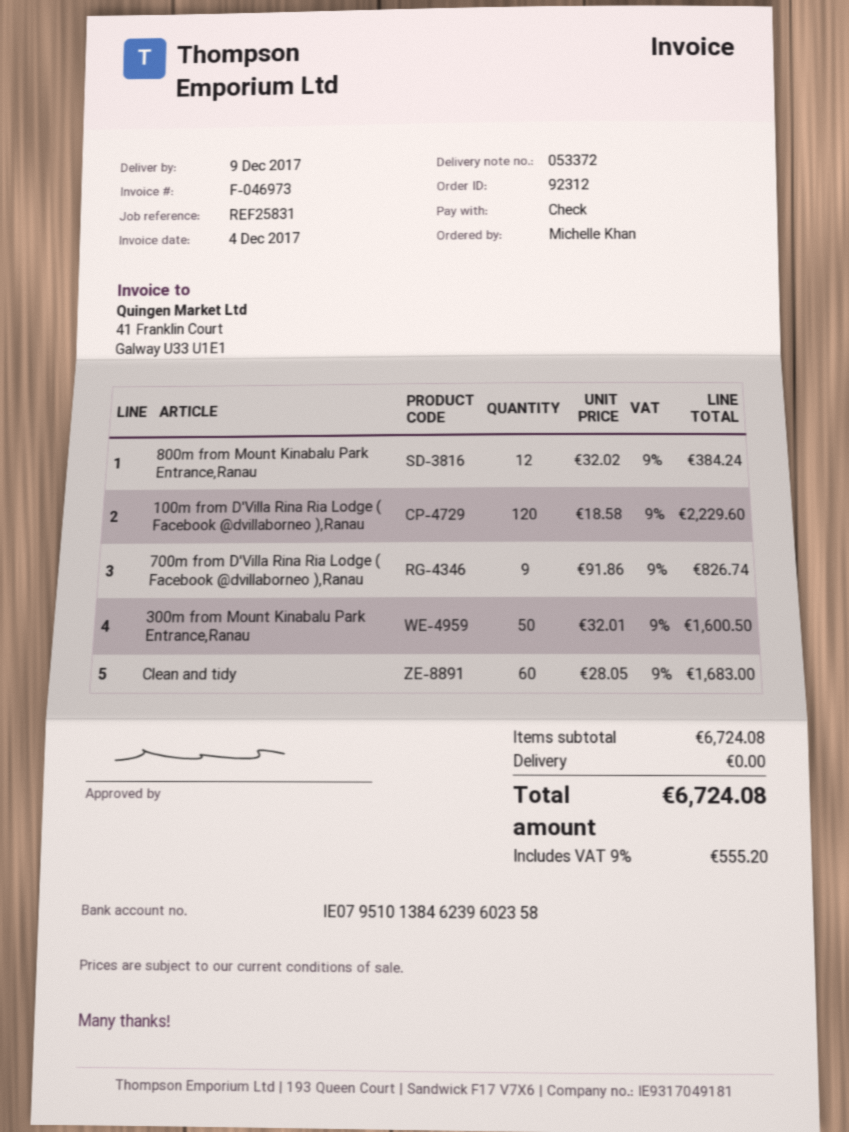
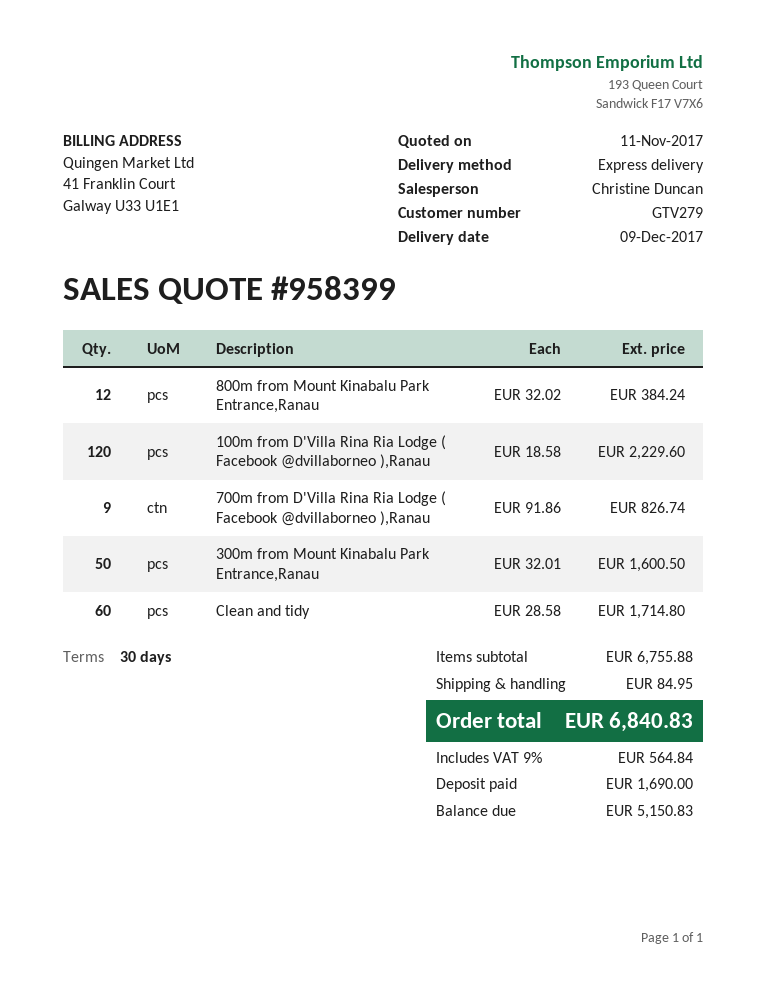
Clean and tidy: 60 x 28.05 = 1683.00 -> 60 x 28.58 = 1714.80
subtotal: 6724.08 -> 6755.88
shipping: 0.00 -> 84.95
tax: 9% = 555.20 -> 9% = 564.84
total: 6724.08 -> 6840.83

